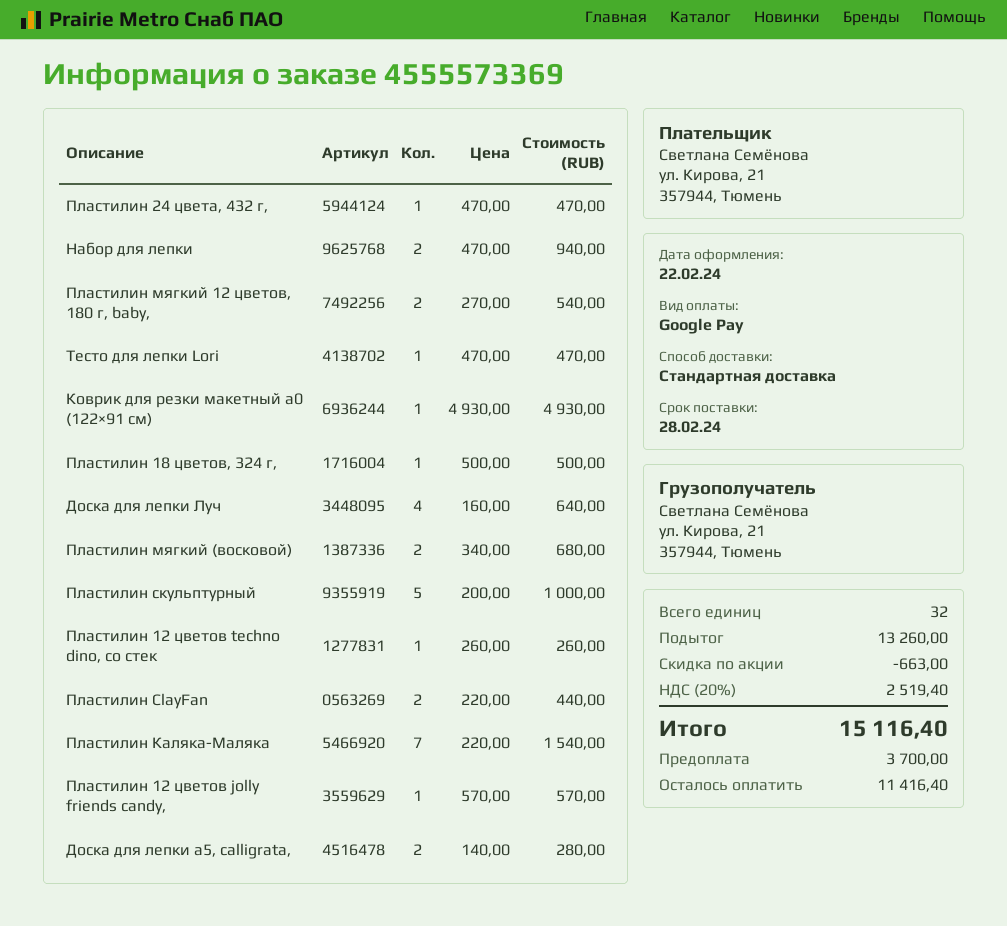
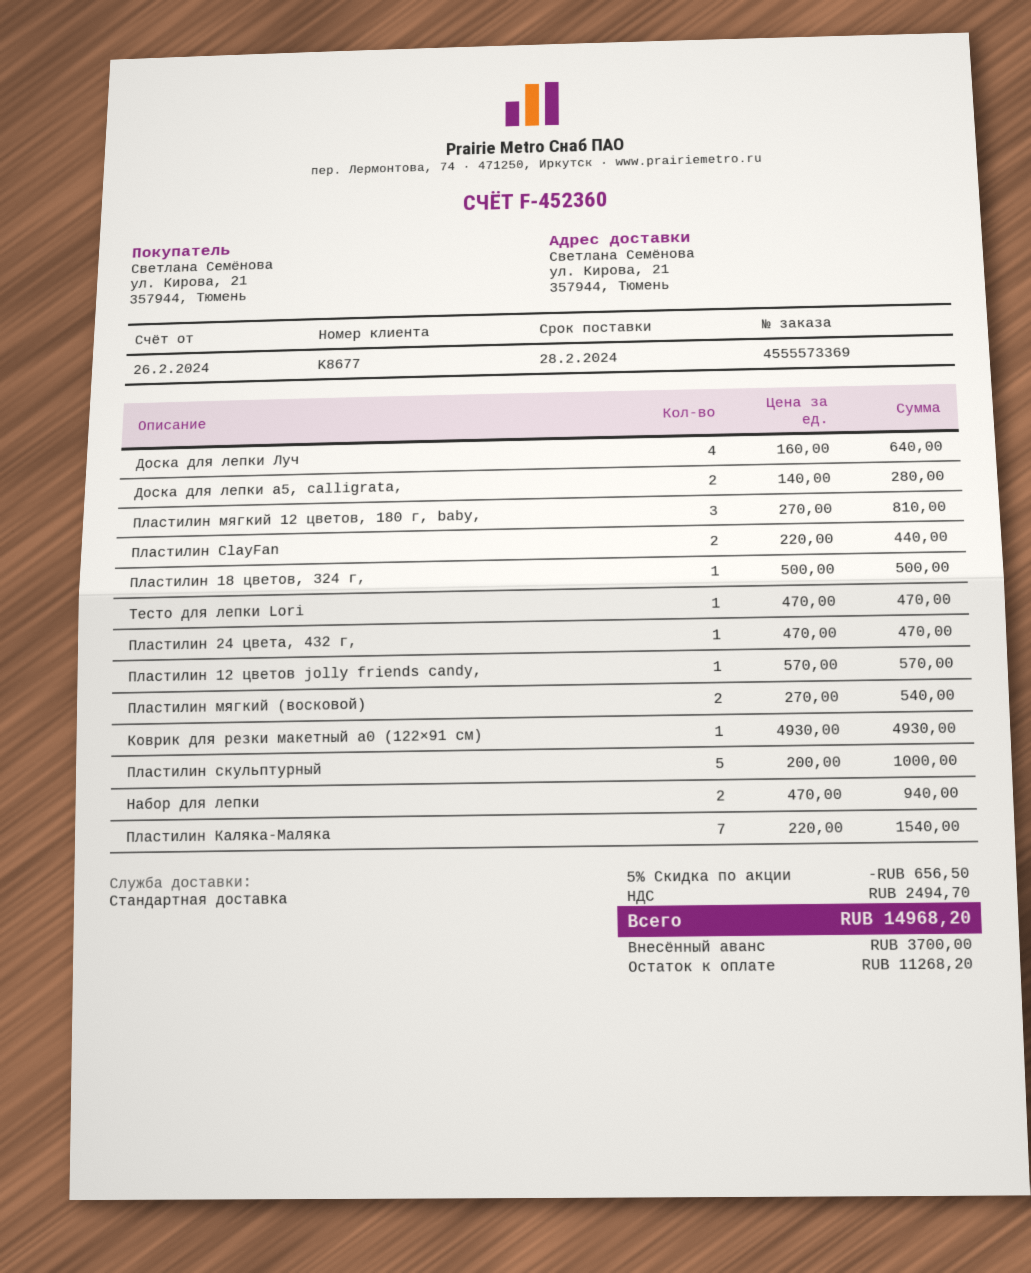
Пластилин мягкий 12 цветов, 180 г, baby,: 2 x 270.00 = 540.00 -> 3 x 270.00 = 810.00
Пластилин мягкий (восковой): 2 x 340.00 = 680.00 -> 2 x 270.00 = 540.00
Пластилин 12 цветов techno dino, со стек: 1 x 260.00 = 260.00 -> none
discount: 663.00 -> 656.50
tax: 2519.40 -> 2494.70
total: 15116.40 -> 14968.20
balance: 11416.40 -> 11268.20

